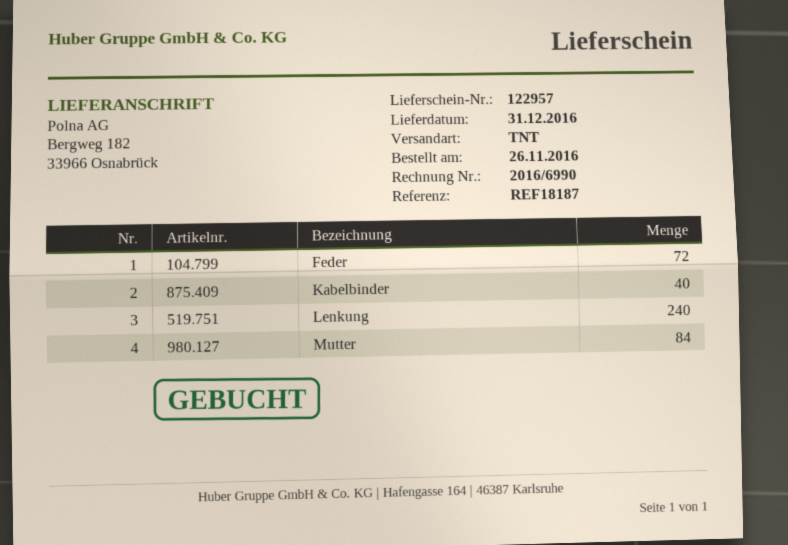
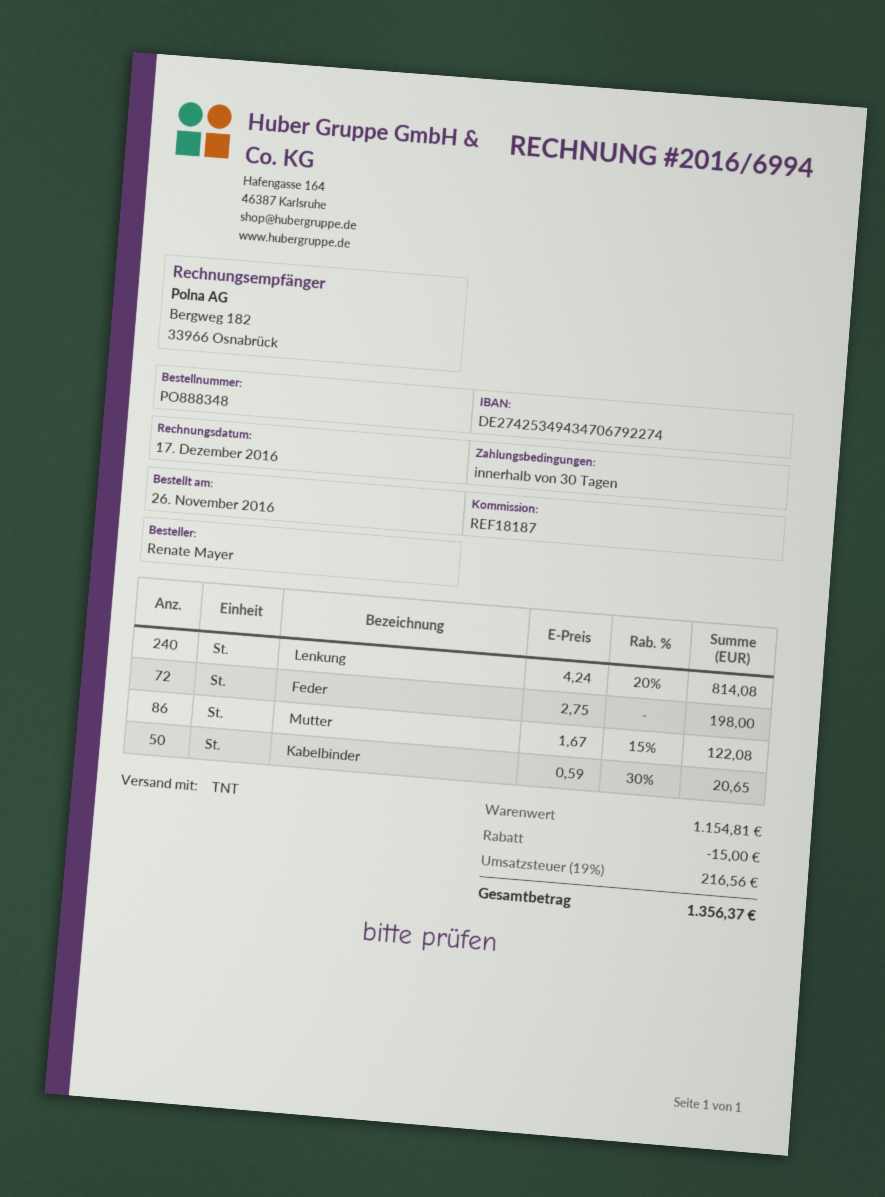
invoice number: 2016/6990 -> 2016/6994
Kabelbinder: 40 -> 50
Mutter: 84 -> 86

